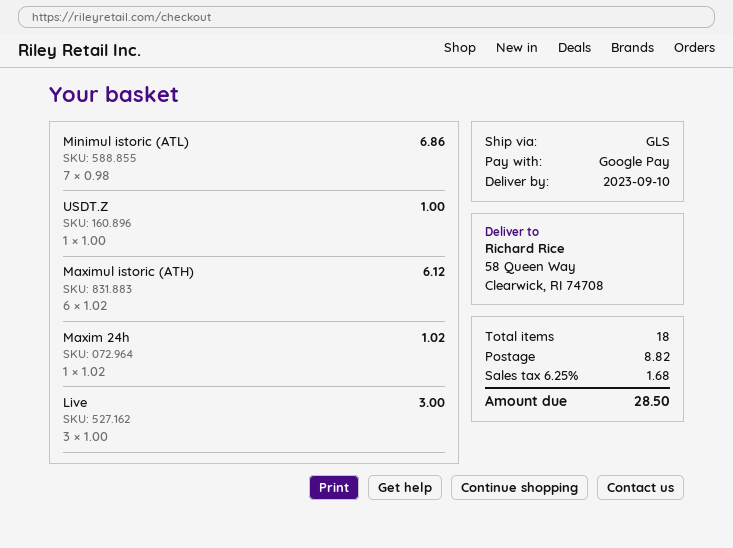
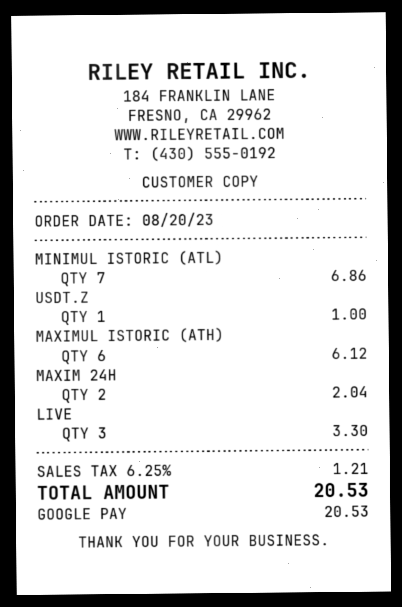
Maxim 24h: 1 for 1.02 -> 2 for 2.04
Live: 3 for 3.00 -> 3 for 3.30
shipping: 8.82 -> none
tax: 6.25% = 1.68 -> 6.25% = 1.21
total: 28.50 -> 20.53

